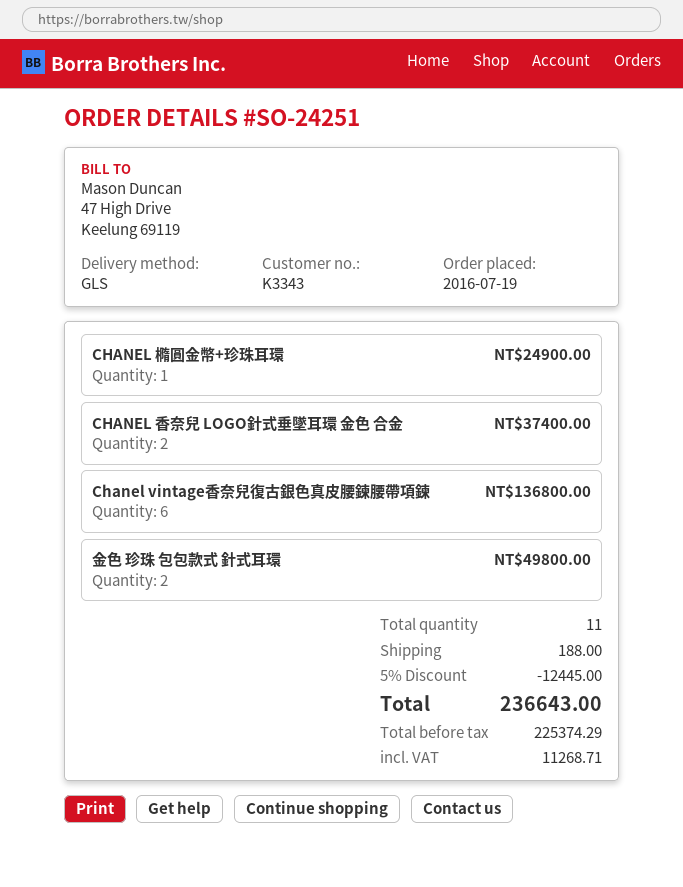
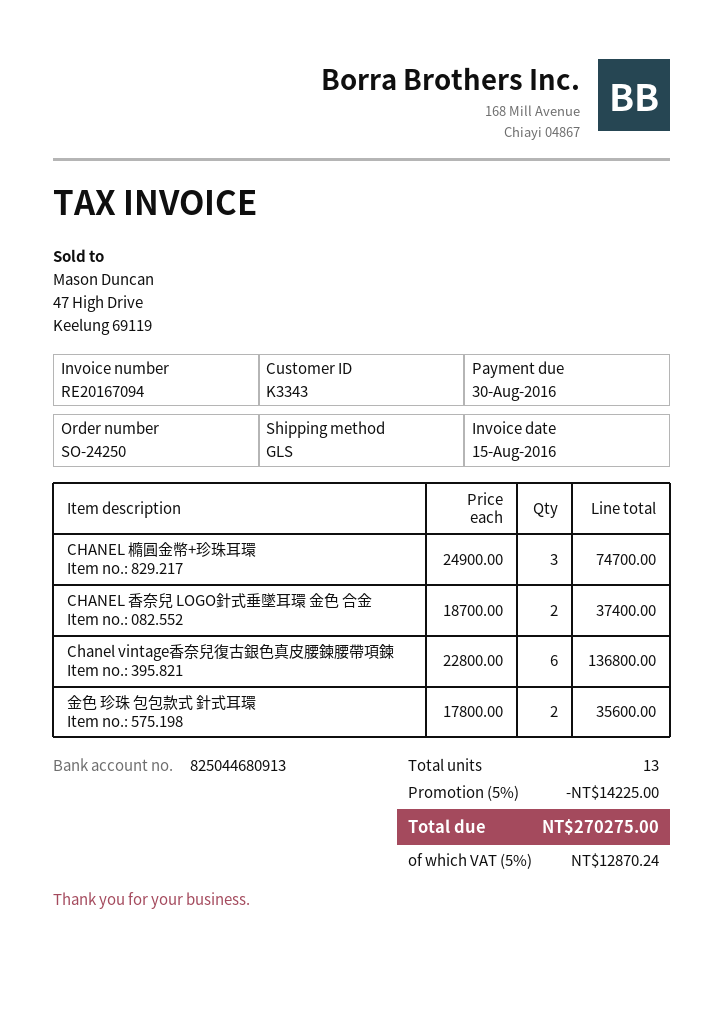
order number: SO-24251 -> SO-24250
CHANEL 橢圓金幣+珍珠耳環: 1 for 24900.00 -> 3 for 74700.00
金色 珍珠 包包款式 針式耳環: 2 for 49800.00 -> 2 for 35600.00
total quantity: 11 -> 13
discount: 5% = 12445.00 -> 5% = 14225.00
shipping: 188.00 -> none
tax: 11268.71 -> 12870.24
total: 236643.00 -> 270275.00

